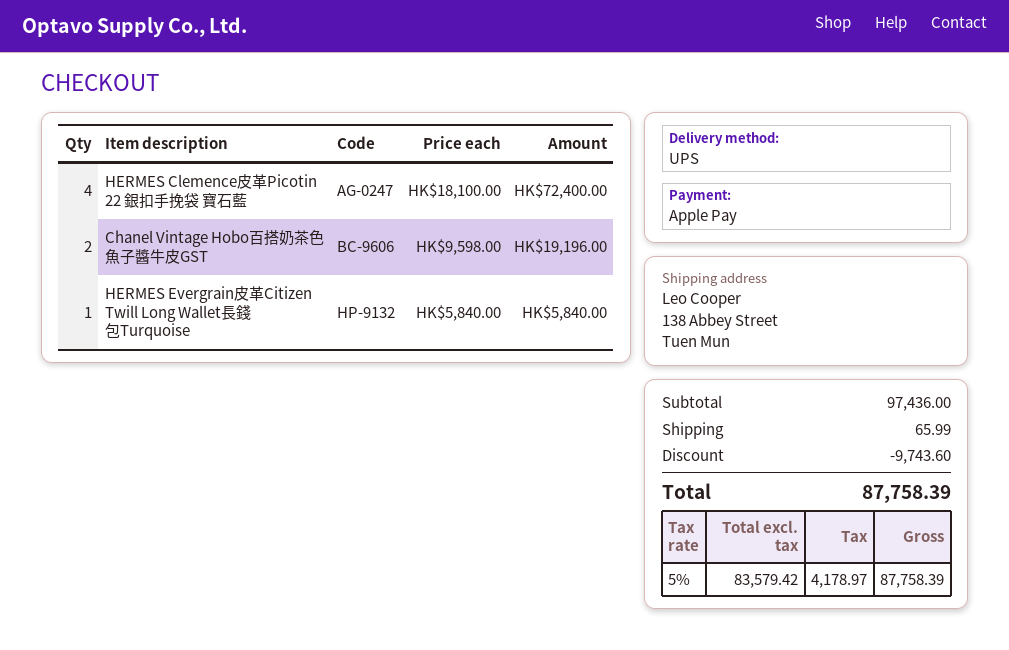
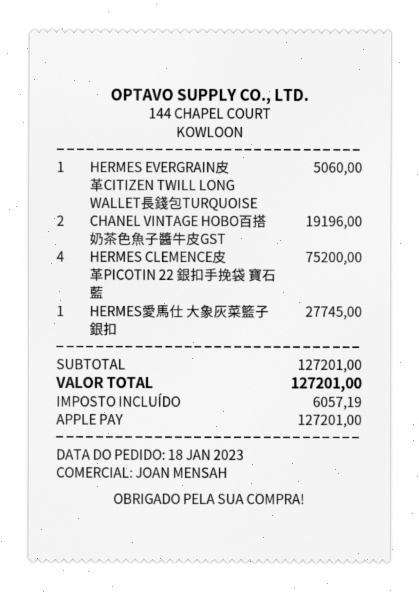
HERMES Clemence皮革Picotin 22 銀扣手挽袋 寶石藍: 4 for 72400.00 -> 4 for 75200.00
HERMES Evergrain皮革Citizen Twill Long Wallet長錢包Turquoise: 1 for 5840.00 -> 1 for 5060.00
HERMES愛馬仕 大象灰菜籃子銀扣: none -> 1 for 27745.00
subtotal: 97436.00 -> 127201.00
discount: 9743.60 -> none
shipping: 65.99 -> none
tax: 4178.97 -> 6057.19
total: 87758.39 -> 127201.00

